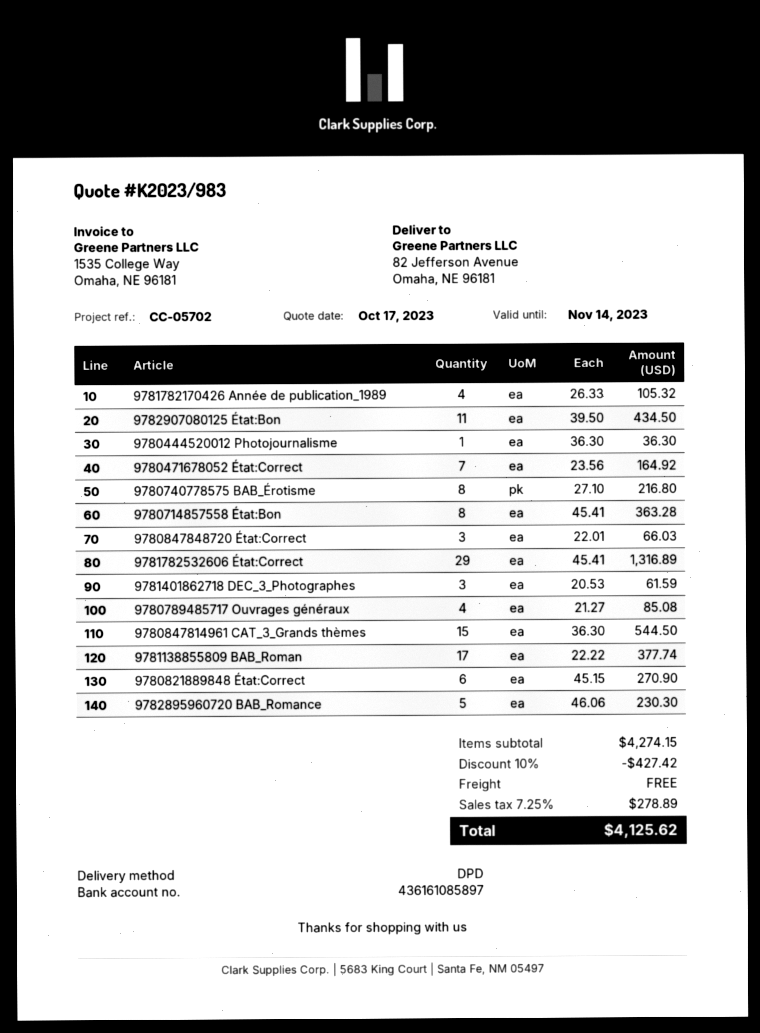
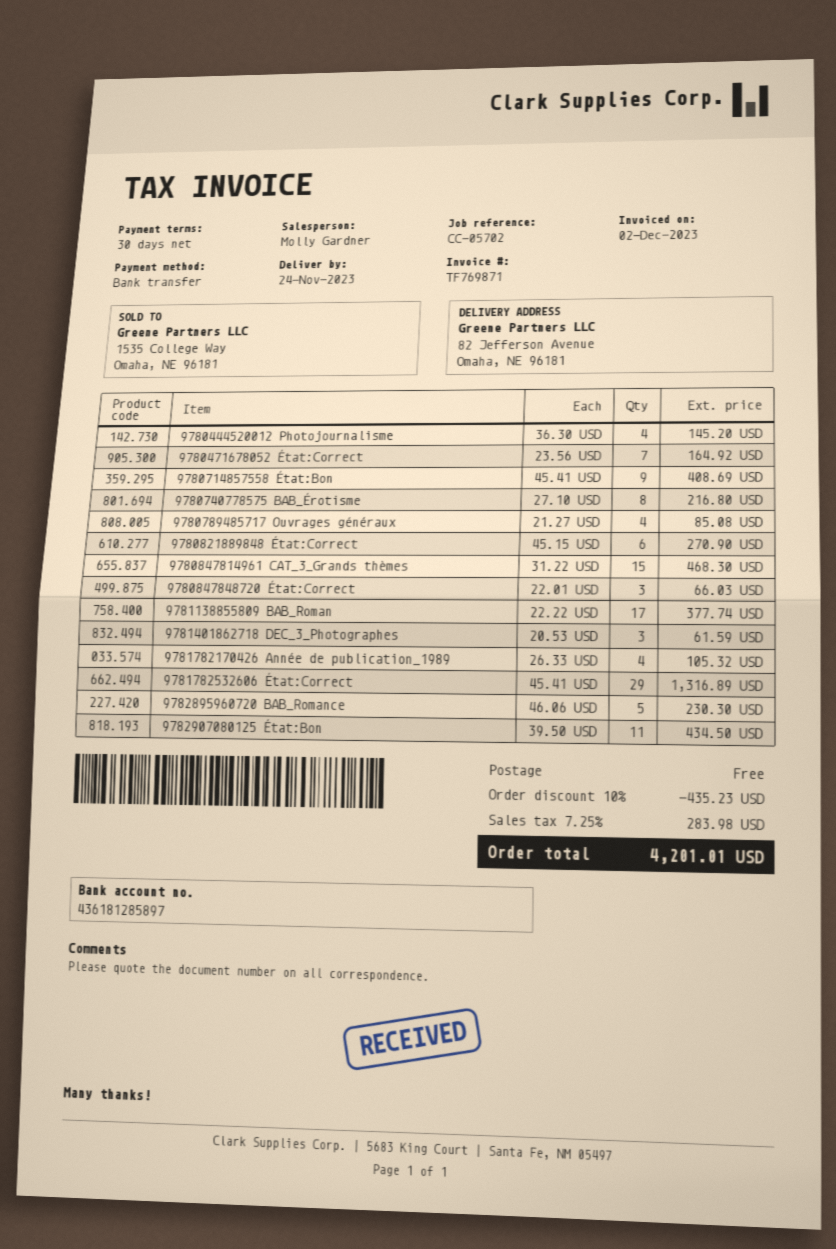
bank account: 436161085897 -> 436181285897
9780444520012 Photojournalisme: 1 x 36.30 = 36.30 -> 4 x 36.30 = 145.20
9780714857558 État:Bon: 8 x 45.41 = 363.28 -> 9 x 45.41 = 408.69
9780847814961 CAT_3_Grands thèmes: 15 x 36.30 = 544.50 -> 15 x 31.22 = 468.30
discount: 10% = 427.42 -> 10% = 435.23
tax: 7.25% = 278.89 -> 7.25% = 283.98
total: 4125.62 -> 4201.01

